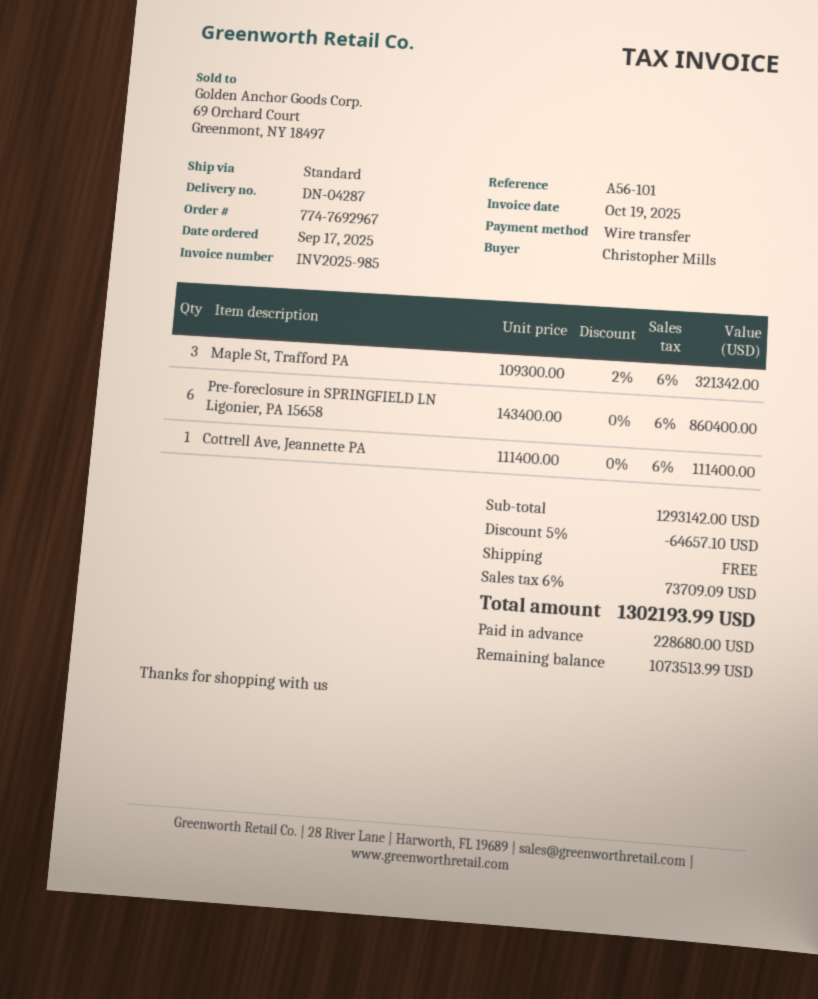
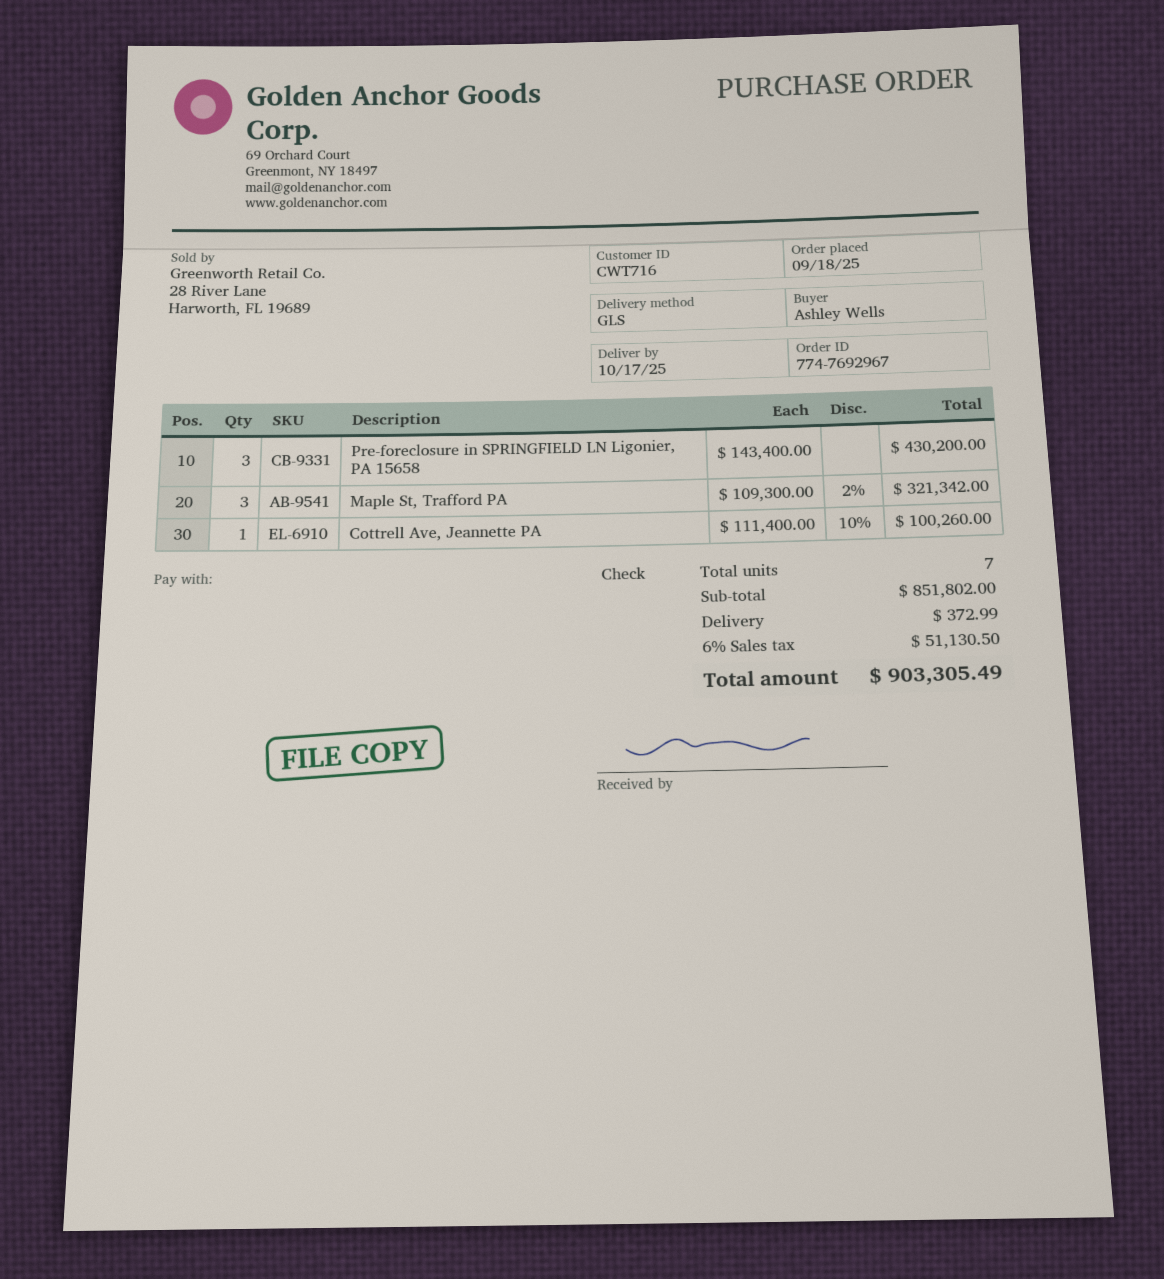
order date: 2025-09-17 -> 2025-09-18
ordered by: Christopher Mills -> Ashley Wells
payment method: bank transfer -> cheque
shipping method: standard -> GLS
Pre-foreclosure in SPRINGFIELD LN Ligonier, PA 15658: 6 x 143400.00 = 860400.00 -> 3 x 143400.00 = 430200.00
Cottrell Ave, Jeannette PA: 1 x 111400.00 = 111400.00 -> 1 x 111400.00 - 10% = 100260.00
subtotal: 1293142.00 -> 851802.00
discount: 5% = 64657.10 -> none
shipping: 0.00 -> 372.99
tax: 6% = 73709.09 -> 6% = 51130.50
total: 1302193.99 -> 903305.49

